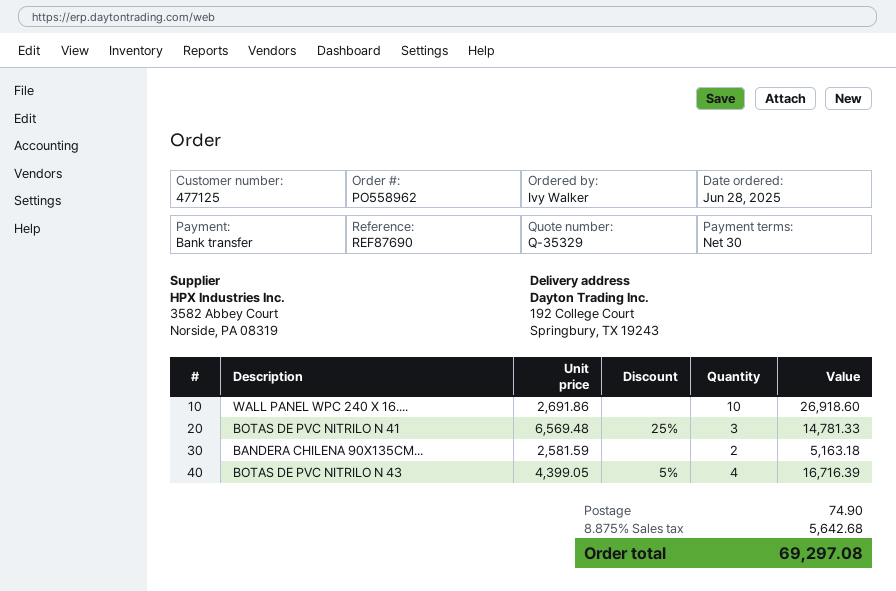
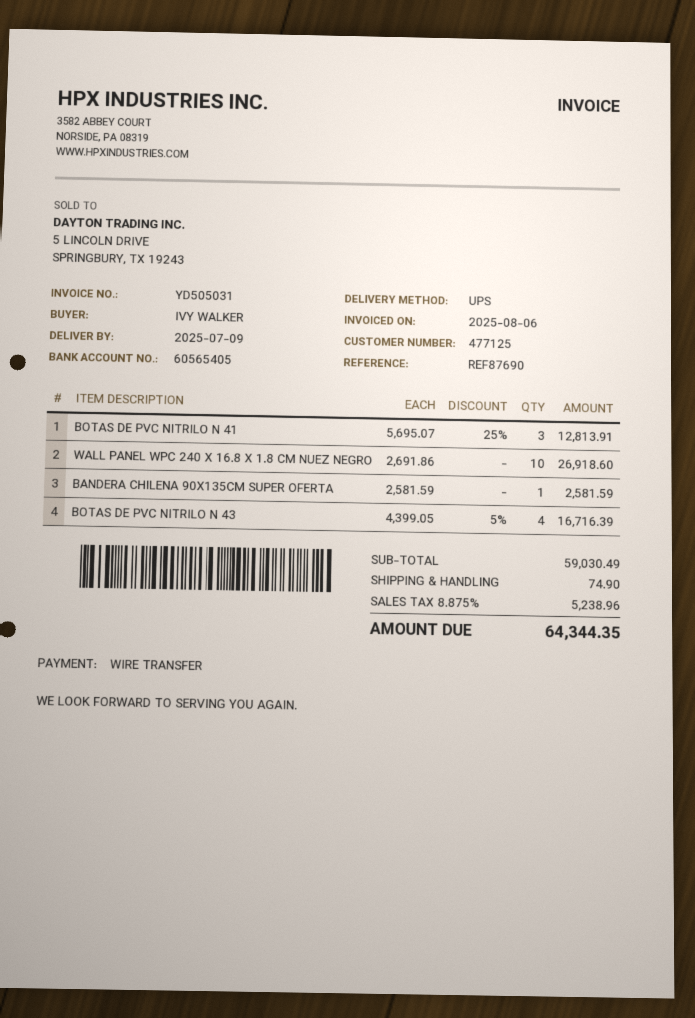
BOTAS DE PVC NITRILO N 41: 3 x 6569.48 - 25% = 14781.33 -> 3 x 5695.07 - 25% = 12813.91
BANDERA CHILENA 90X135CM...: 2 x 2581.59 = 5163.18 -> 1 x 2581.59 = 2581.59
tax: 8.875% = 5642.68 -> 8.875% = 5238.96
total: 69297.08 -> 64344.35

